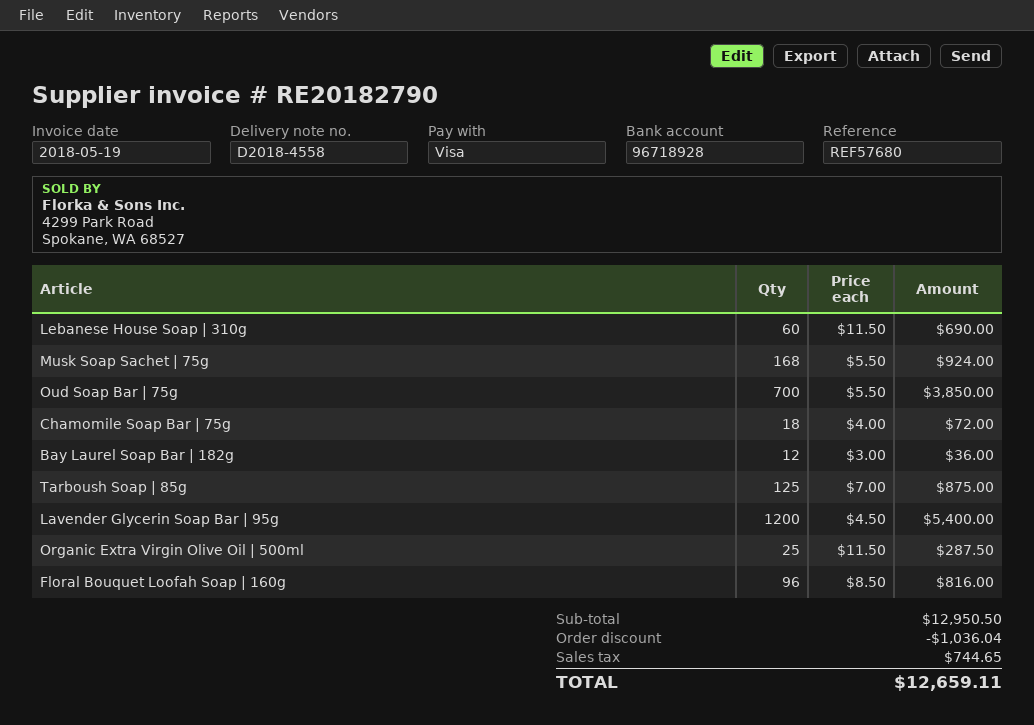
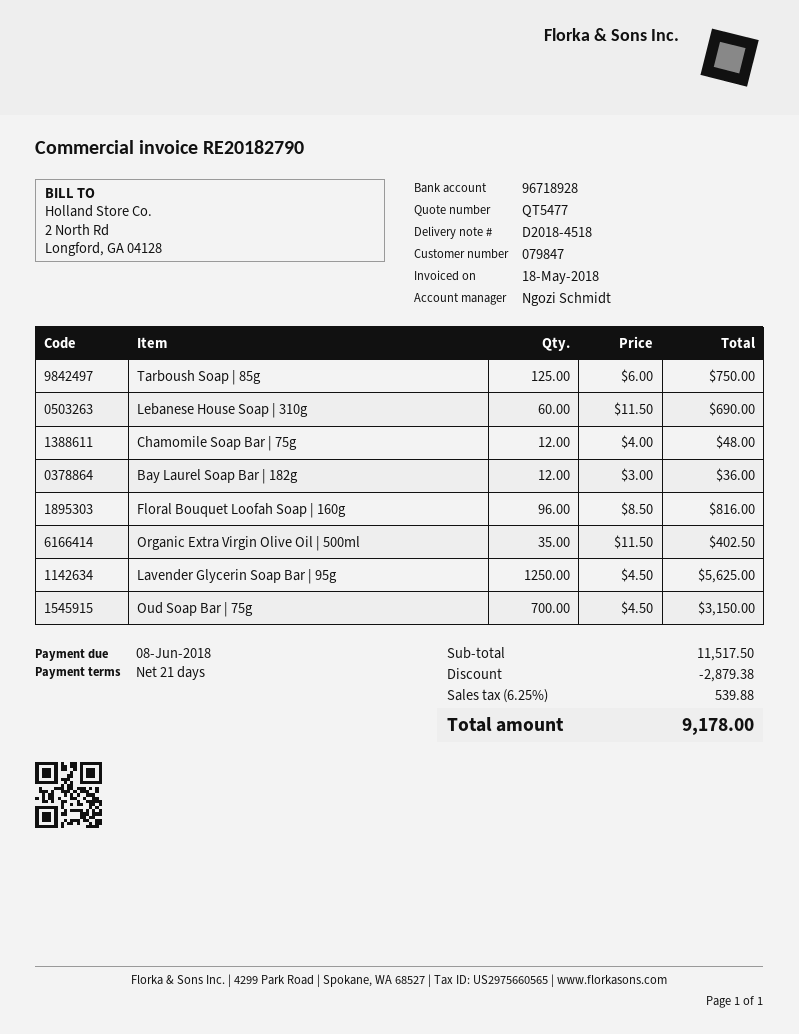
delivery note number: D2018-4558 -> D2018-4518
invoice date: 2018-05-19 -> 2018-05-18
Musk Soap Sachet | 75g: 168 x 5.50 = 924.00 -> none
Oud Soap Bar | 75g: 700 x 5.50 = 3850.00 -> 700 x 4.50 = 3150.00
Chamomile Soap Bar | 75g: 18 x 4.00 = 72.00 -> 12 x 4.00 = 48.00
Tarboush Soap | 85g: 125 x 7.00 = 875.00 -> 125 x 6.00 = 750.00
Lavender Glycerin Soap Bar | 95g: 1200 x 4.50 = 5400.00 -> 1250 x 4.50 = 5625.00
Organic Extra Virgin Olive Oil | 500ml: 25 x 11.50 = 287.50 -> 35 x 11.50 = 402.50
subtotal: 12950.50 -> 11517.50
discount: 1036.04 -> 2879.38
tax: 744.65 -> 539.88
total: 12659.11 -> 9178.00

